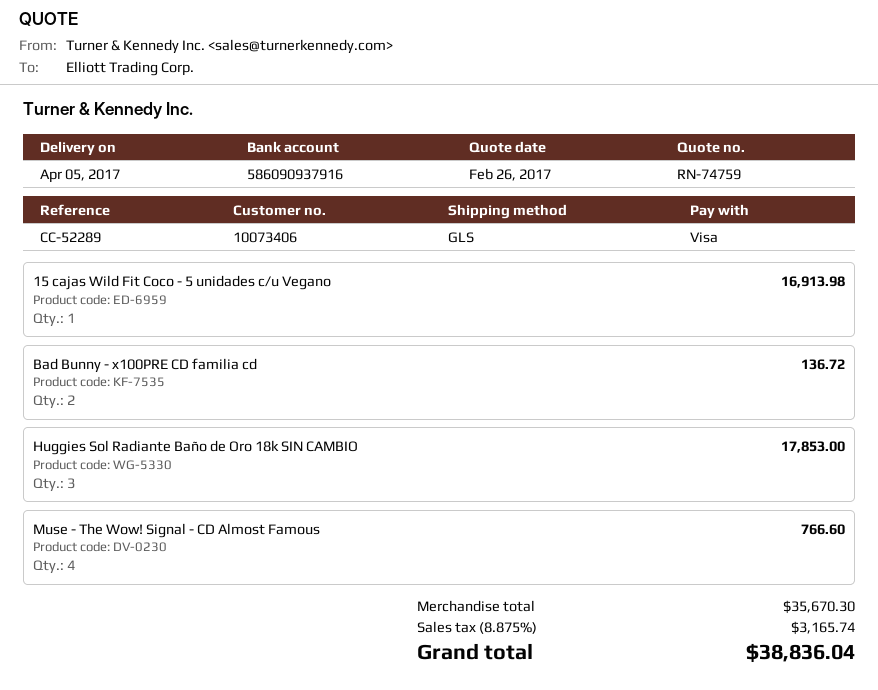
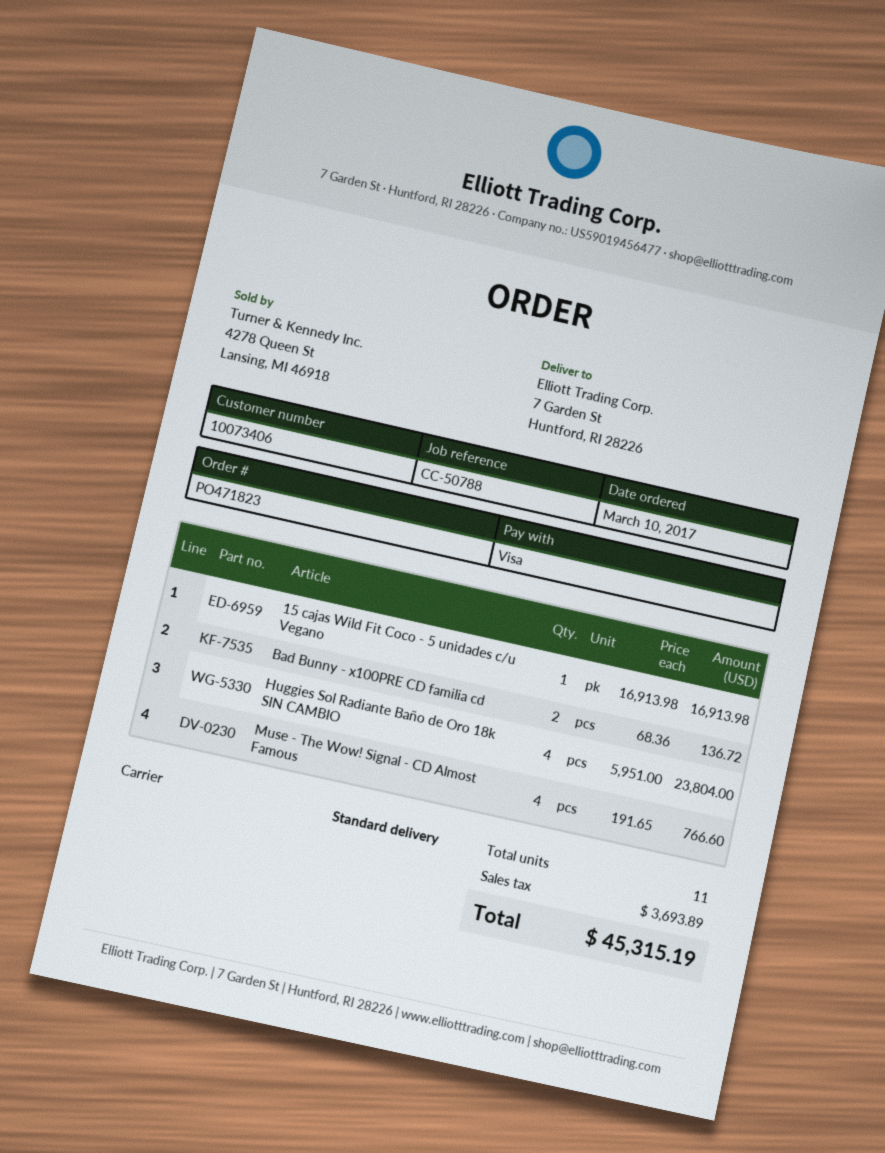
reference: CC-52289 -> CC-50788
shipping method: GLS -> standard
Huggies Sol Radiante Baño de Oro 18k SIN CAMBIO: 3 for 17853.00 -> 4 for 23804.00
tax: 3165.74 -> 3693.89
total: 38836.04 -> 45315.19

